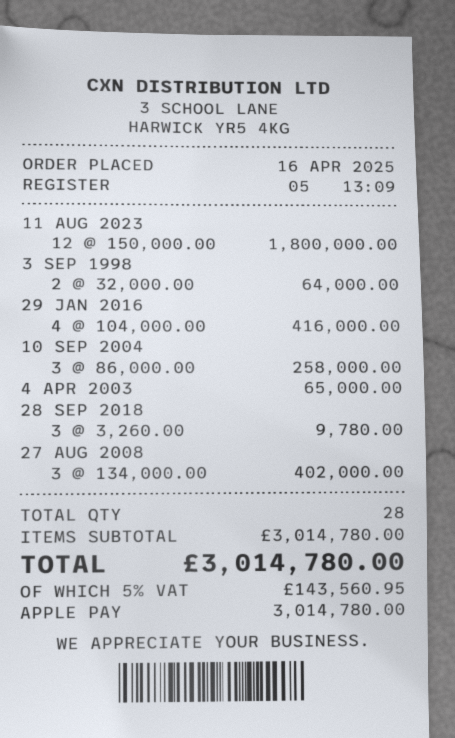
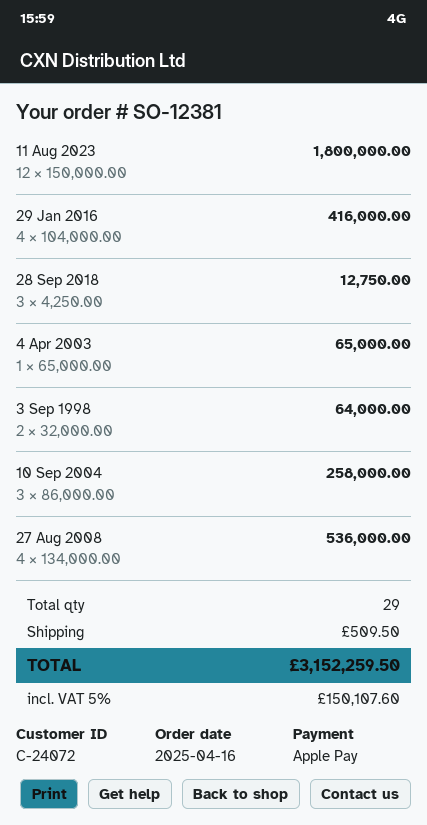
28 SEP 2018: 3 x 3260.00 = 9780.00 -> 3 x 4250.00 = 12750.00
27 AUG 2008: 3 x 134000.00 = 402000.00 -> 4 x 134000.00 = 536000.00
total quantity: 28 -> 29
shipping: none -> 509.50
tax: 5% = 143560.95 -> 5% = 150107.60
total: 3014780.00 -> 3152259.50

